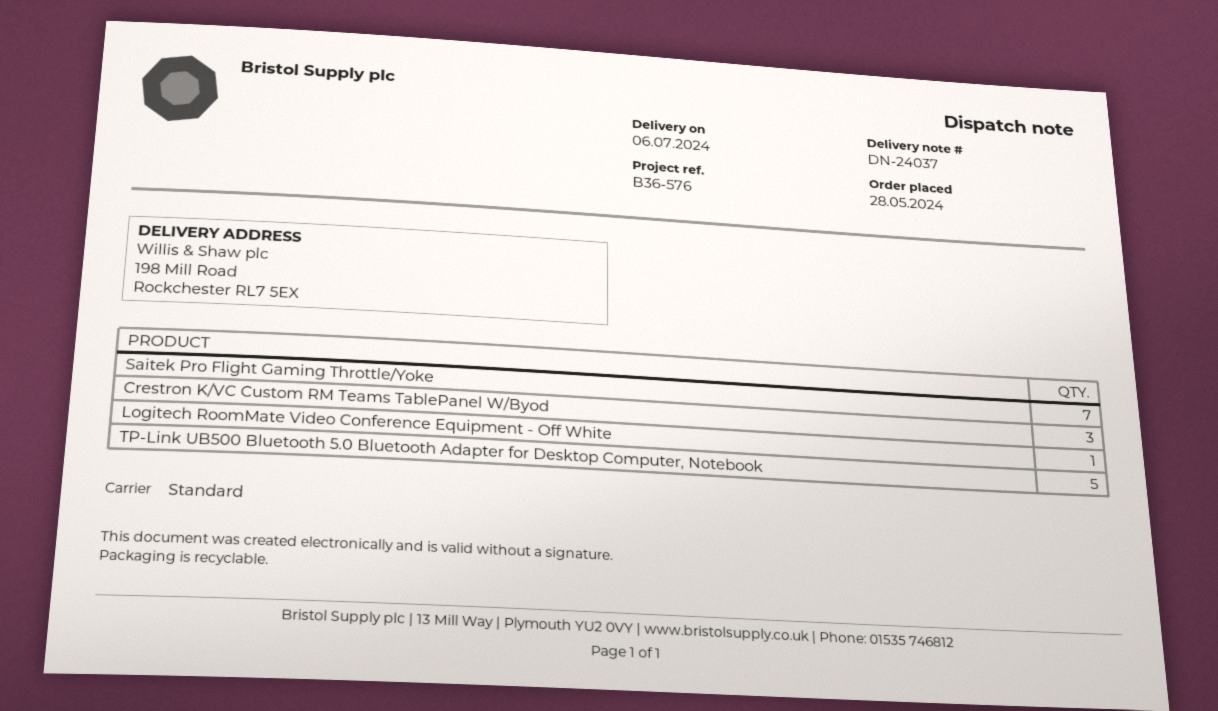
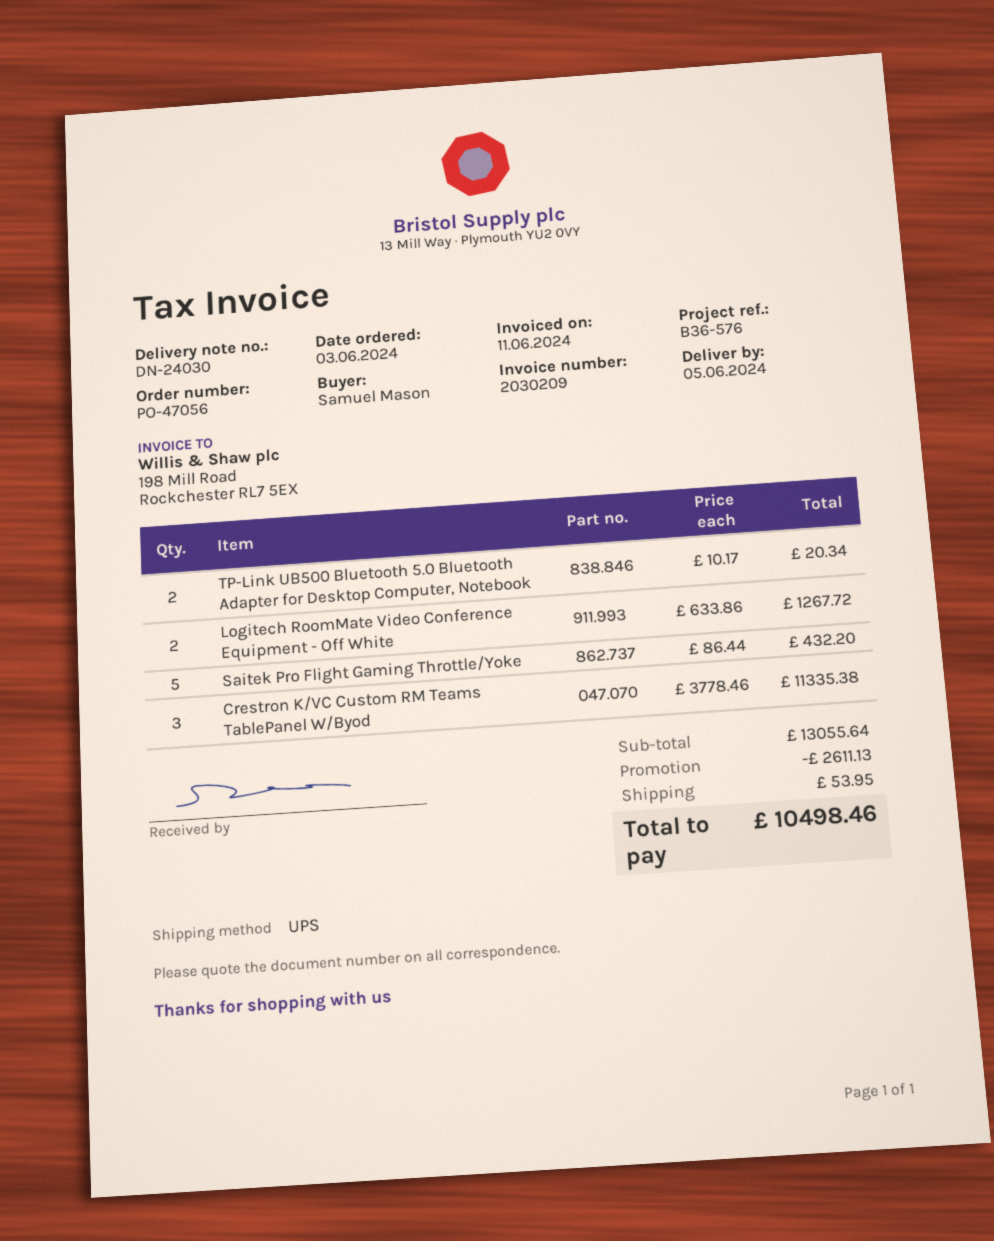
order date: 2024-05-28 -> 2024-06-03
delivery note number: DN-24037 -> DN-24030
delivery date: 2024-07-06 -> 2024-06-05
shipping method: standard -> UPS
Saitek Pro Flight Gaming Throttle/Yoke: 7 -> 5
Logitech RoomMate Video Conference Equipment - Off White: 1 -> 2
TP-Link UB500 Bluetooth 5.0 Bluetooth Adapter for Desktop Computer, Notebook: 5 -> 2

